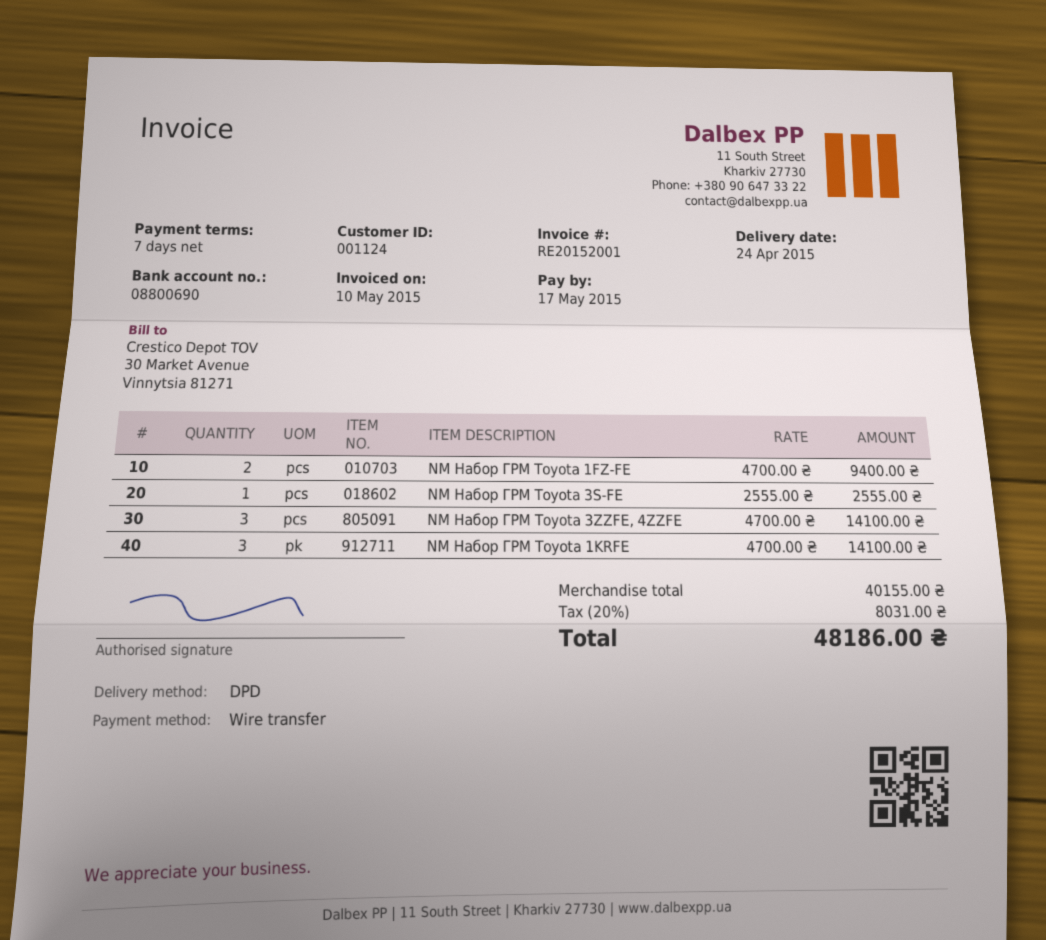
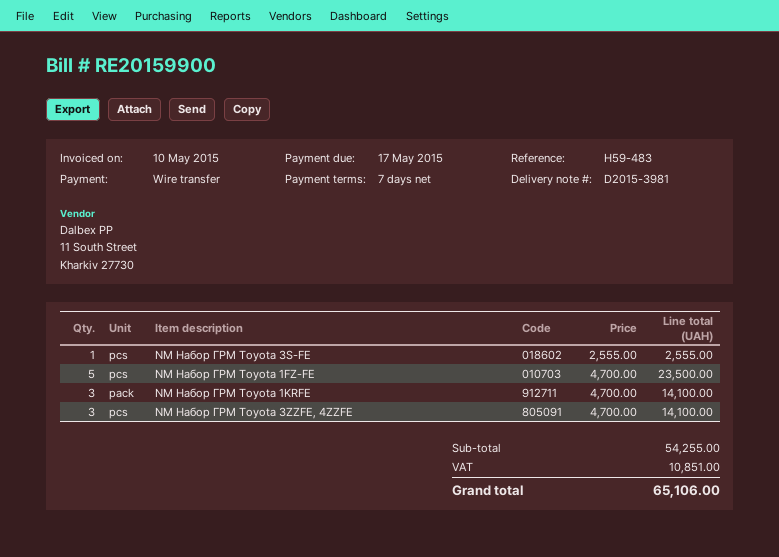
invoice number: RE20152001 -> RE20159900
NM Набор ГРМ Toyota 1FZ-FE: 2 x 4700.00 = 9400.00 -> 5 x 4700.00 = 23500.00
subtotal: 40155.00 -> 54255.00
tax: 8031.00 -> 10851.00
total: 48186.00 -> 65106.00

